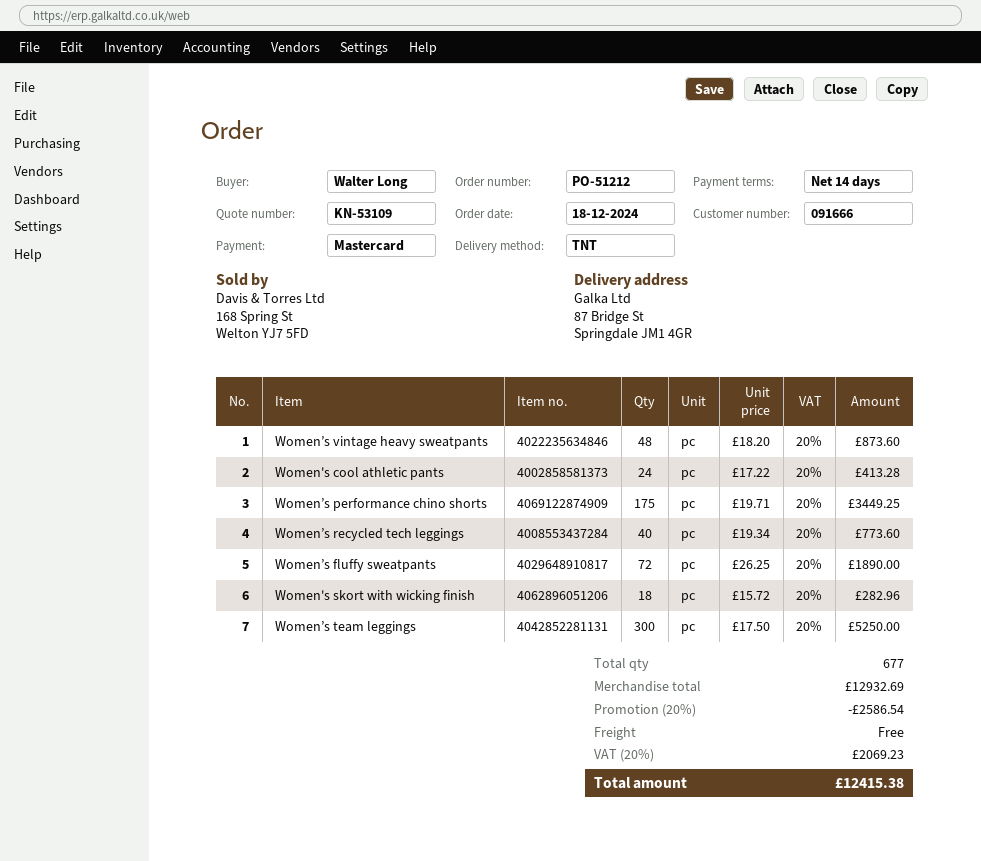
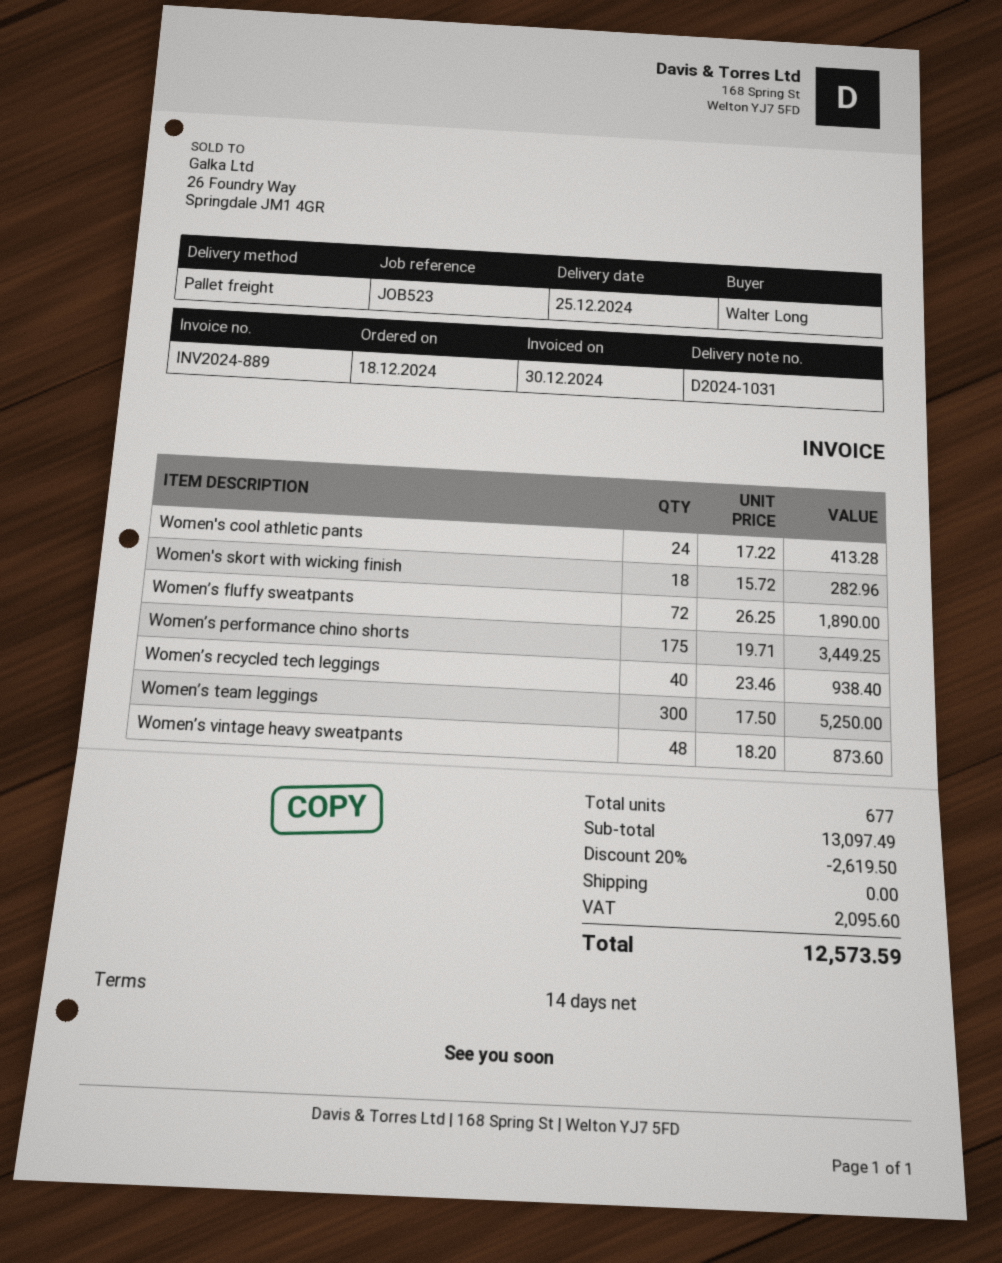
shipping method: TNT -> pallet freight
Women’s recycled tech leggings: 40 x 19.34 = 773.60 -> 40 x 23.46 = 938.40
subtotal: 12932.69 -> 13097.49
discount: 20% = 2586.54 -> 20% = 2619.50
tax: 2069.23 -> 2095.60
total: 12415.38 -> 12573.59

